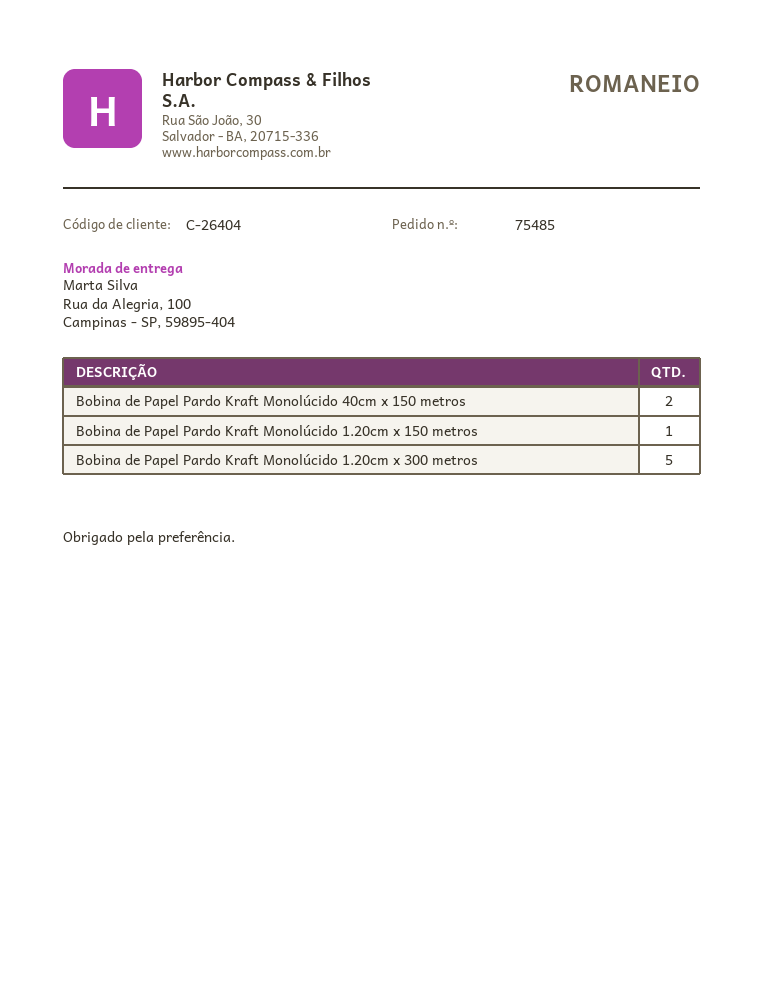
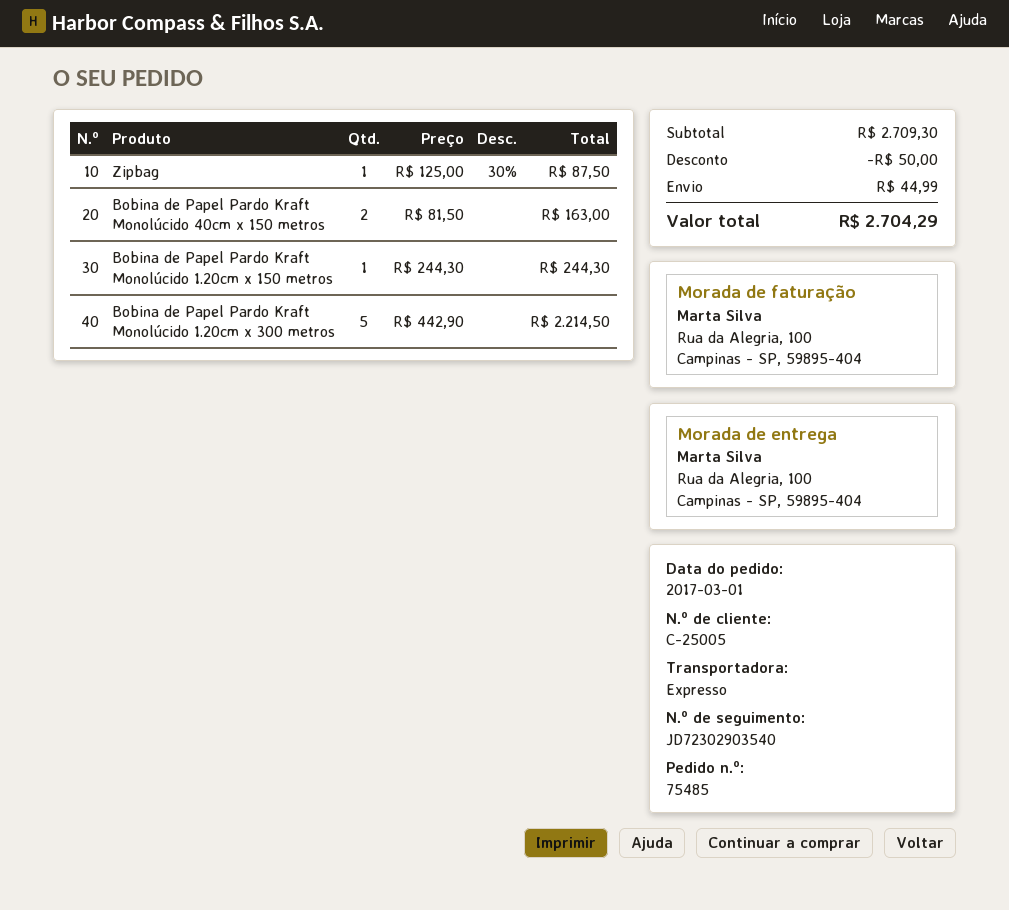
customer number: C-26404 -> C-25005
Zipbag: none -> 1

